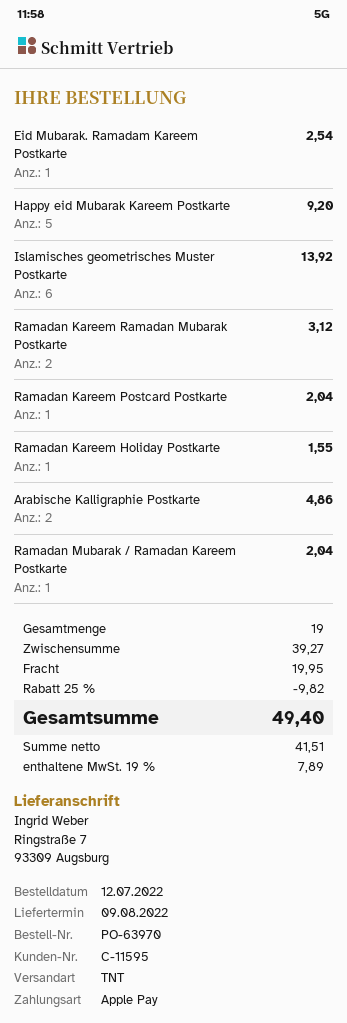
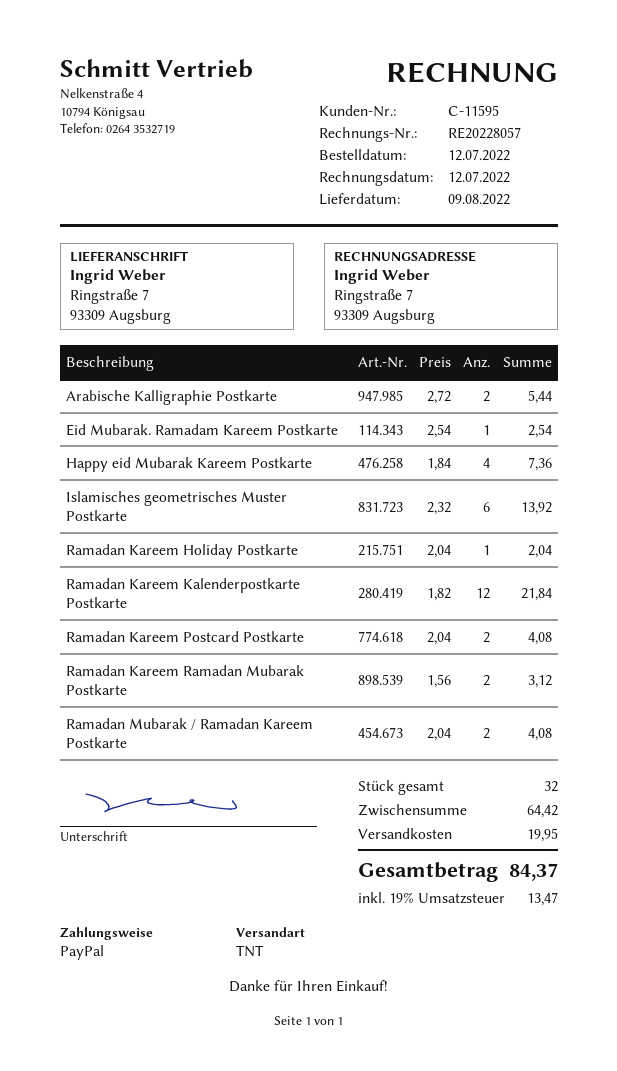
payment method: Apple Pay -> PayPal
Happy eid Mubarak Kareem Postkarte: 5 for 9.20 -> 4 for 7.36
Ramadan Kareem Postcard Postkarte: 1 for 2.04 -> 2 for 4.08
Ramadan Kareem Holiday Postkarte: 1 for 1.55 -> 1 for 2.04
Arabische Kalligraphie Postkarte: 2 for 4.86 -> 2 for 5.44
Ramadan Mubarak / Ramadan Kareem Postkarte: 1 for 2.04 -> 2 for 4.08
Ramadan Kareem Kalenderpostkarte Postkarte: none -> 12 for 21.84
total quantity: 19 -> 32
subtotal: 39.27 -> 64.42
discount: 25% = 9.82 -> none
tax: 19% = 7.89 -> 19% = 13.47
total: 49.40 -> 84.37

